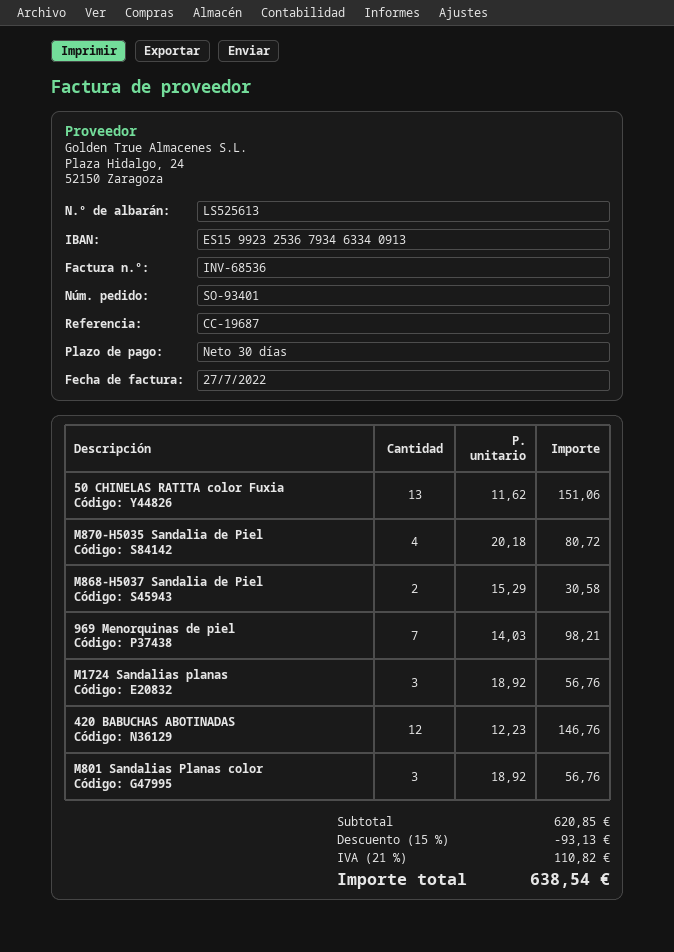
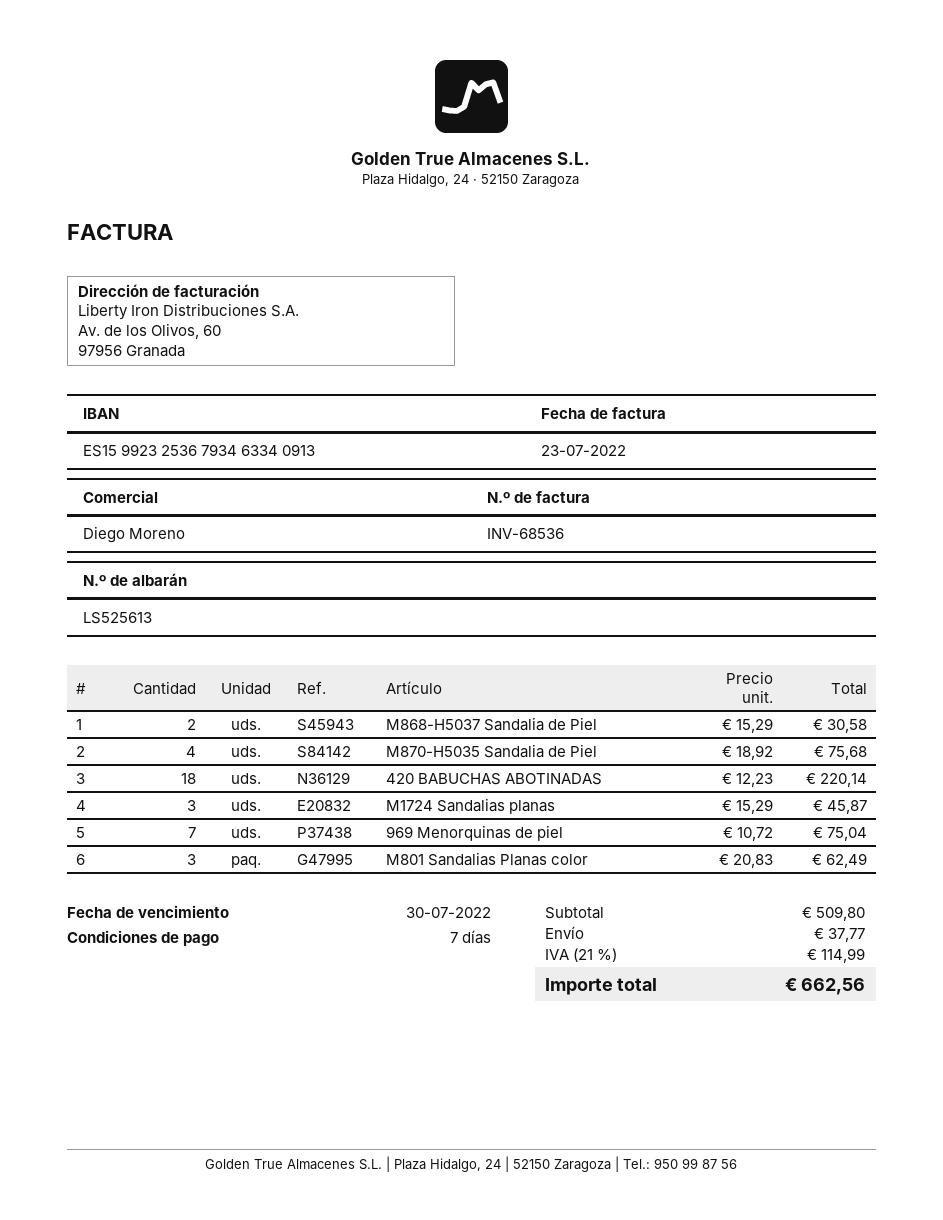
invoice date: 2022-07-27 -> 2022-07-23
payment terms: 30 days -> 7 days
50 CHINELAS RATITA color Fuxia: 13 x 11.62 = 151.06 -> none
M870-H5035 Sandalia de Piel: 4 x 20.18 = 80.72 -> 4 x 18.92 = 75.68
969 Menorquinas de piel: 7 x 14.03 = 98.21 -> 7 x 10.72 = 75.04
M1724 Sandalias planas: 3 x 18.92 = 56.76 -> 3 x 15.29 = 45.87
420 BABUCHAS ABOTINADAS: 12 x 12.23 = 146.76 -> 18 x 12.23 = 220.14
M801 Sandalias Planas color: 3 x 18.92 = 56.76 -> 3 x 20.83 = 62.49
subtotal: 620.85 -> 509.80
discount: 15% = 93.13 -> none
shipping: none -> 37.77
tax: 21% = 110.82 -> 21% = 114.99
total: 638.54 -> 662.56

